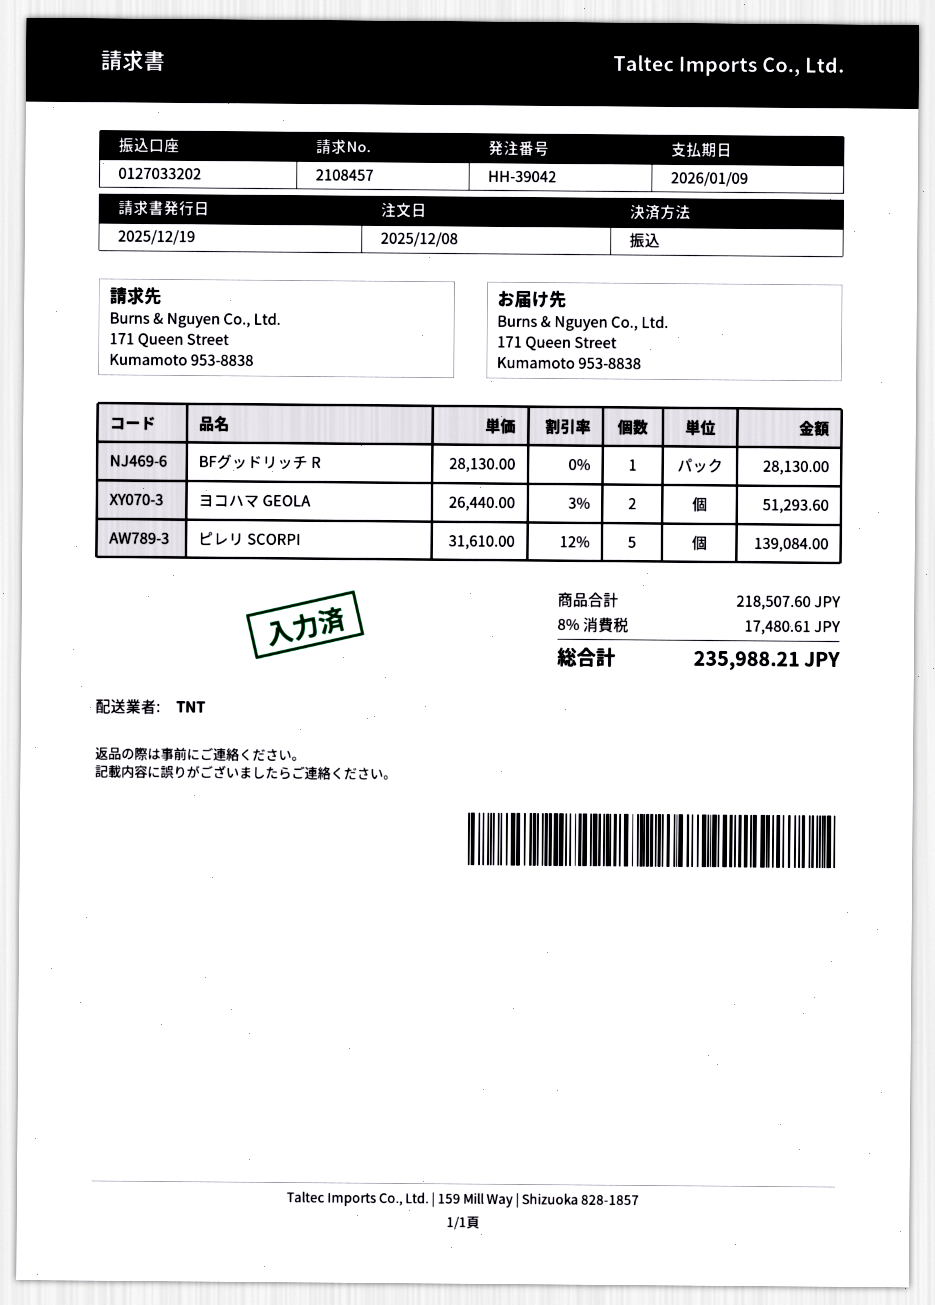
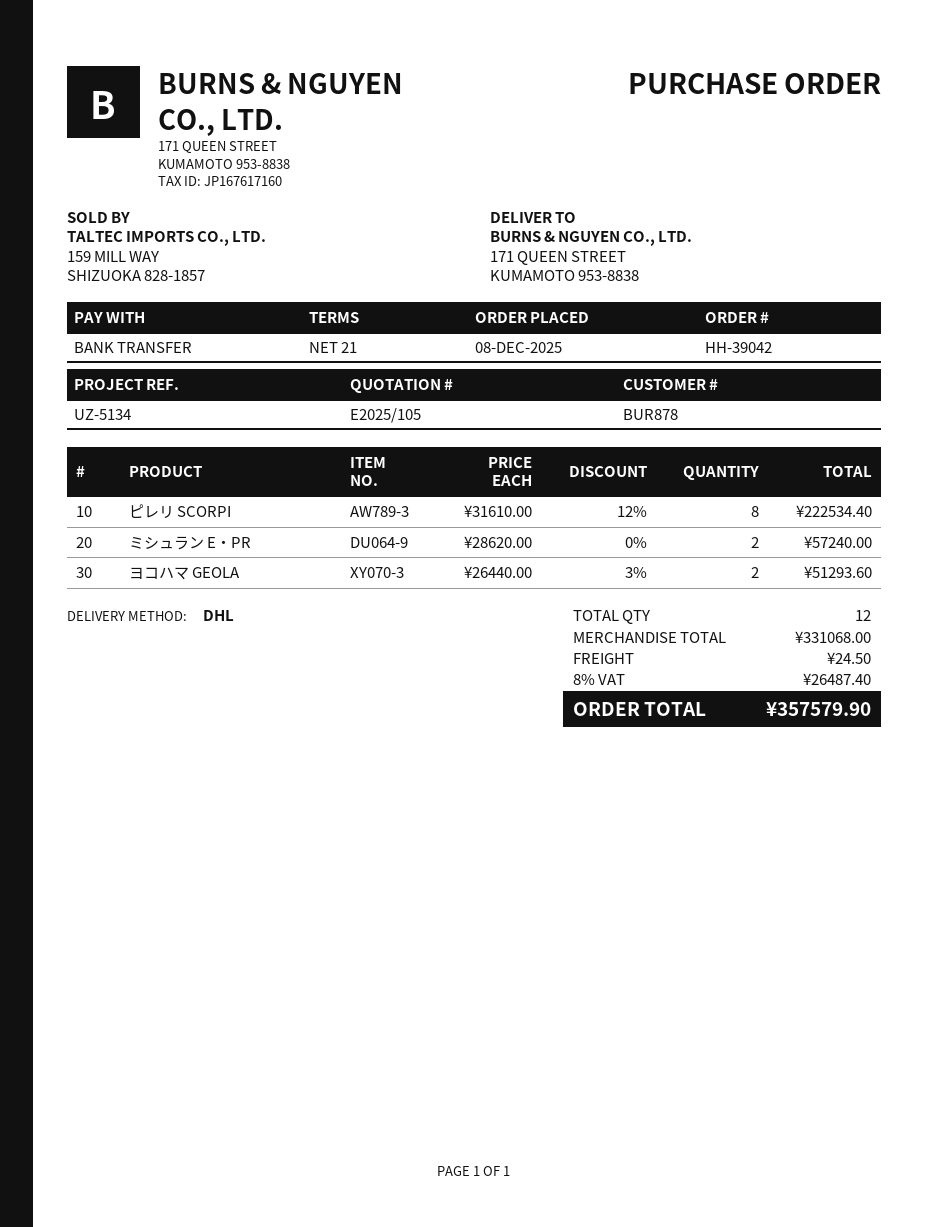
shipping method: TNT -> DHL
BFグッドリッチ R: 1 x 28130.00 = 28130.00 -> none
ピレリ SCORPI: 5 x 31610.00 - 12% = 139084.00 -> 8 x 31610.00 - 12% = 222534.40
ミシュラン E・PR: none -> 2 x 28620.00 = 57240.00
subtotal: 218507.60 -> 331068.00
shipping: none -> 24.50
tax: 8% = 17480.61 -> 8% = 26487.40
total: 235988.21 -> 357579.90

